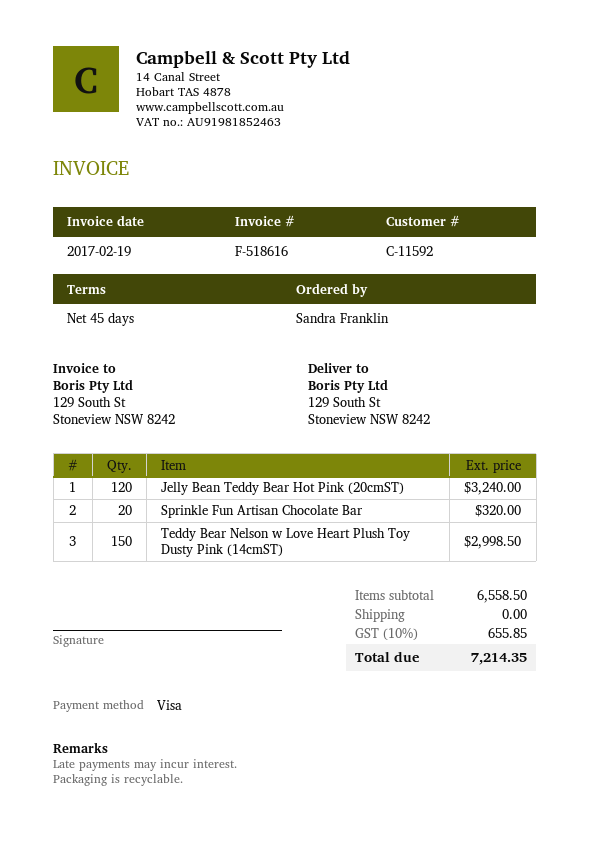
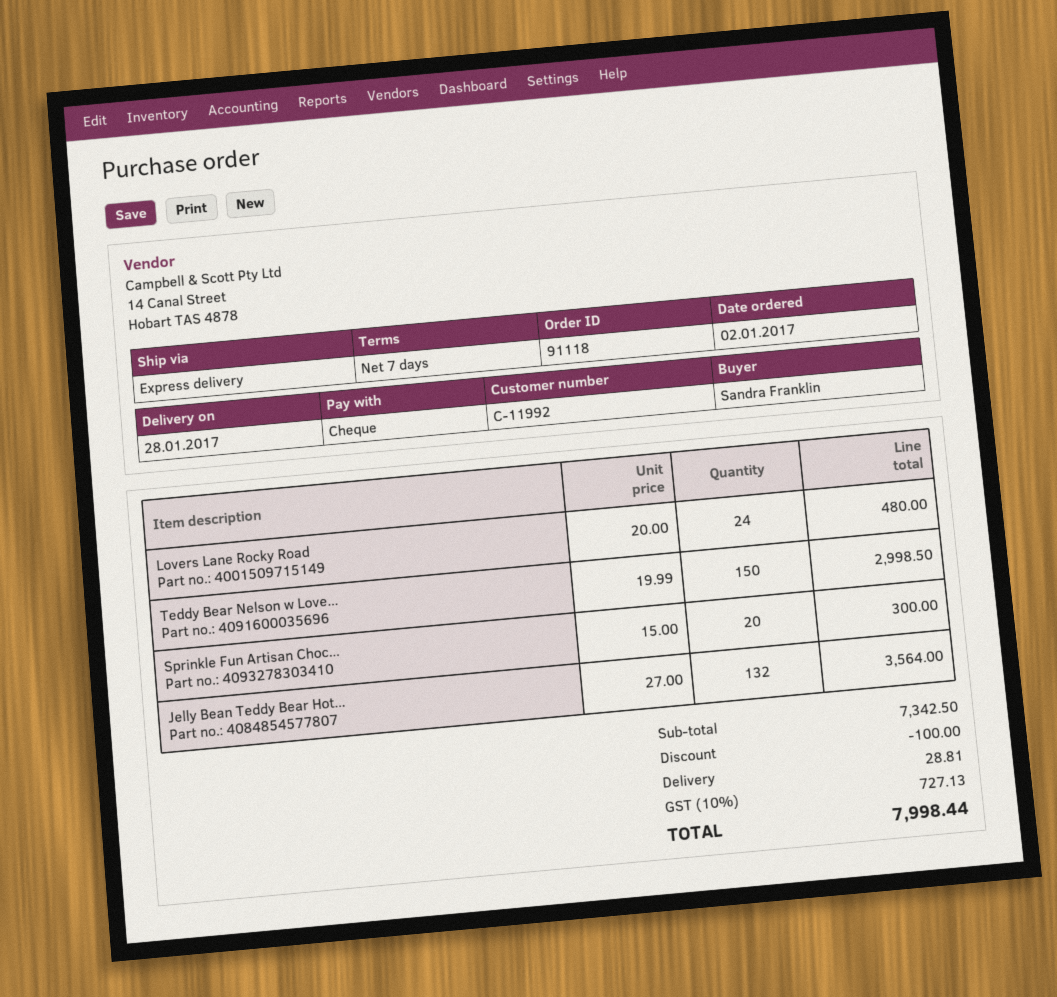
payment terms: 45 days -> 7 days
customer number: C-11592 -> C-11992
payment method: Visa -> cheque
Jelly Bean Teddy Bear Hot Pink (20cmST): 120 for 3240.00 -> 132 for 3564.00
Sprinkle Fun Artisan Chocolate Bar: 20 for 320.00 -> 20 for 300.00
Lovers Lane Rocky Road: none -> 24 for 480.00
subtotal: 6558.50 -> 7342.50
discount: none -> 100.00
shipping: 0.00 -> 28.81
tax: 10% = 655.85 -> 10% = 727.13
total: 7214.35 -> 7998.44

